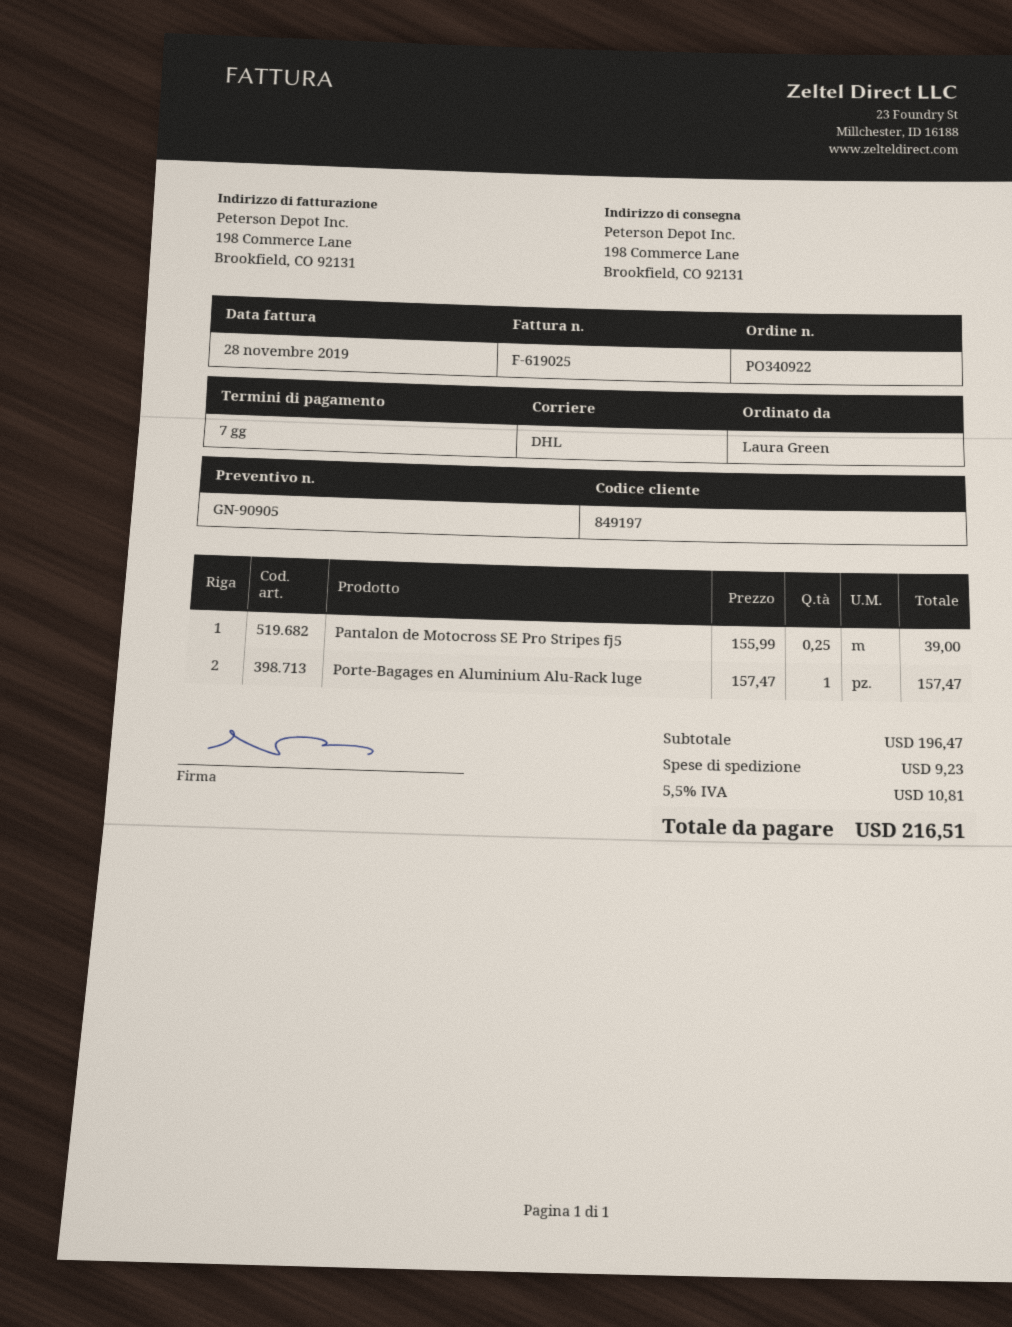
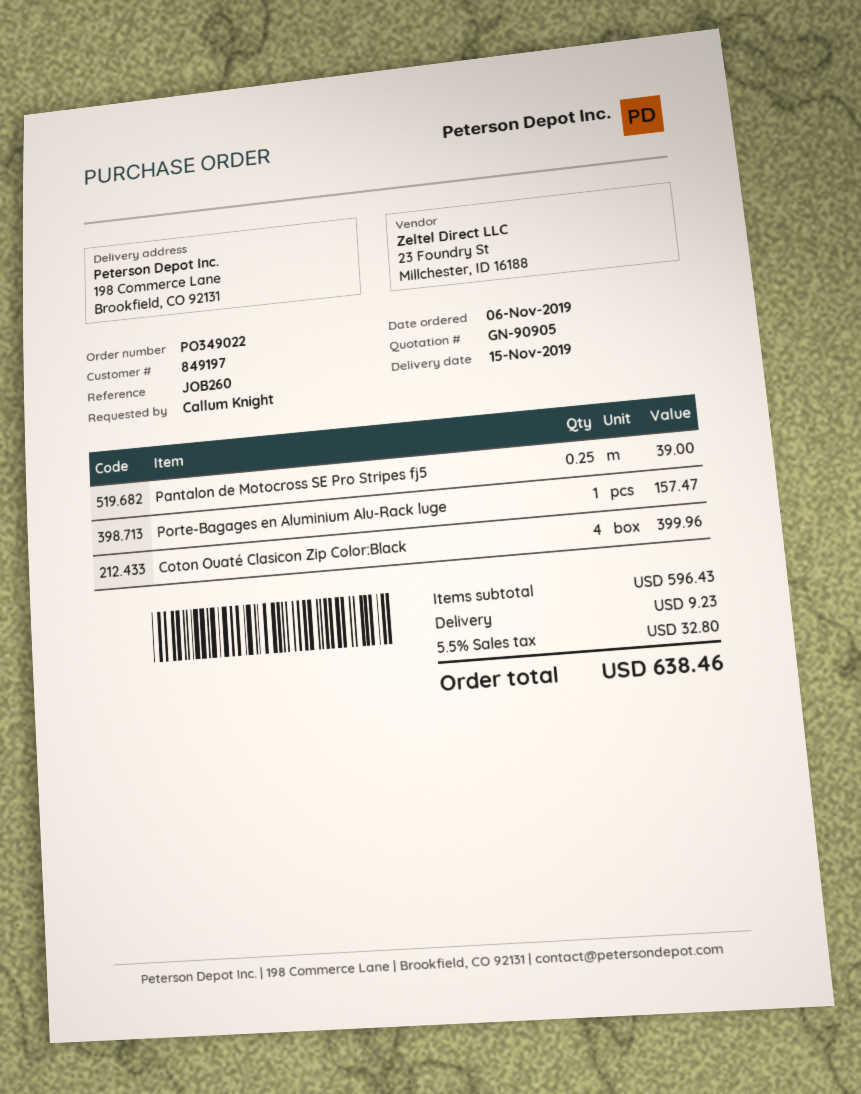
order number: PO340922 -> PO349022
ordered by: Laura Green -> Callum Knight
Coton Ouaté Clasicon Zip Color:Black: none -> 4 for 399.96
subtotal: 196.47 -> 596.43
tax: 5.5% = 10.81 -> 5.5% = 32.80
total: 216.51 -> 638.46

